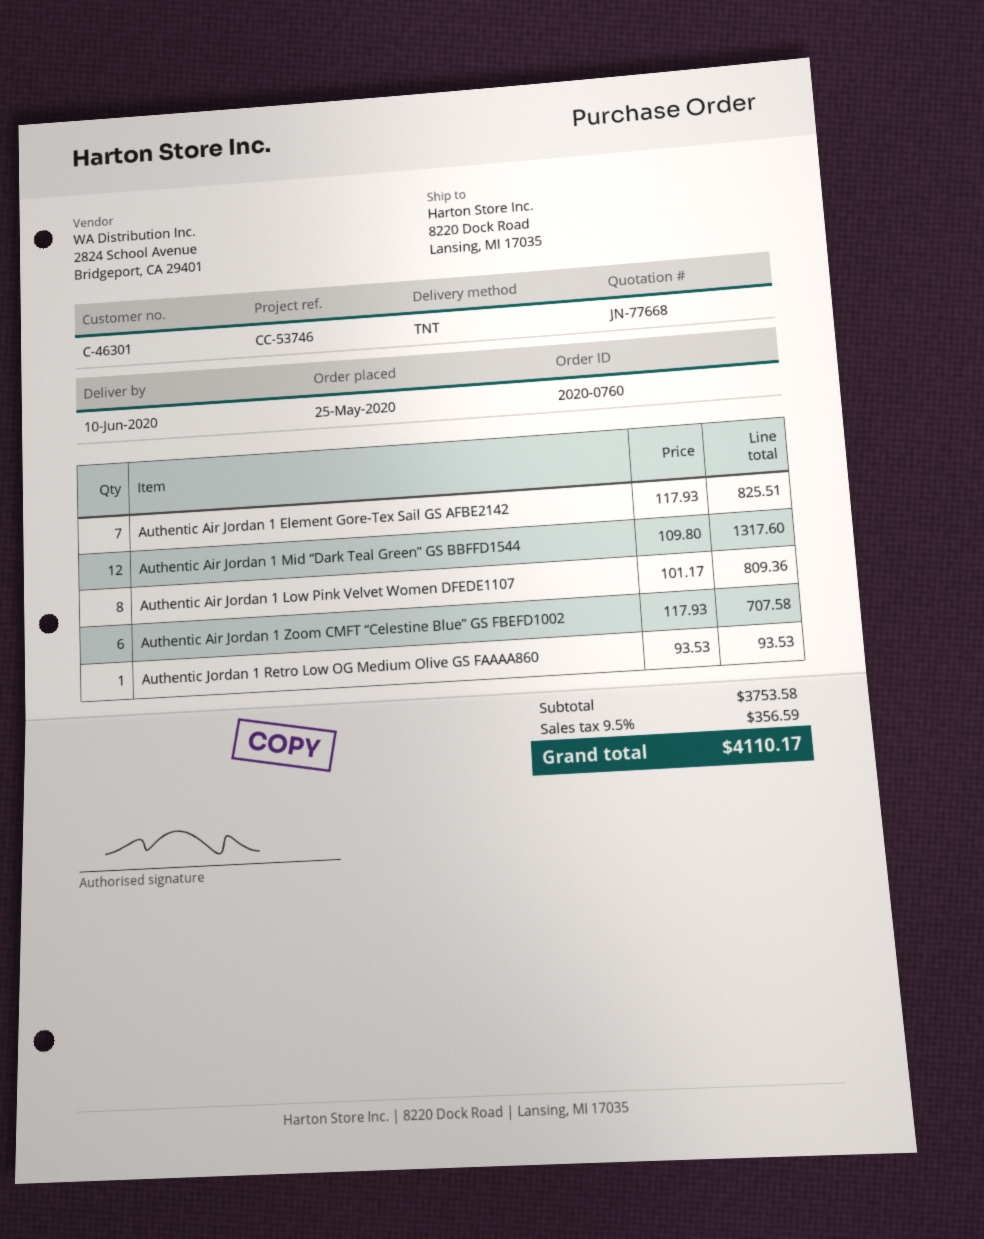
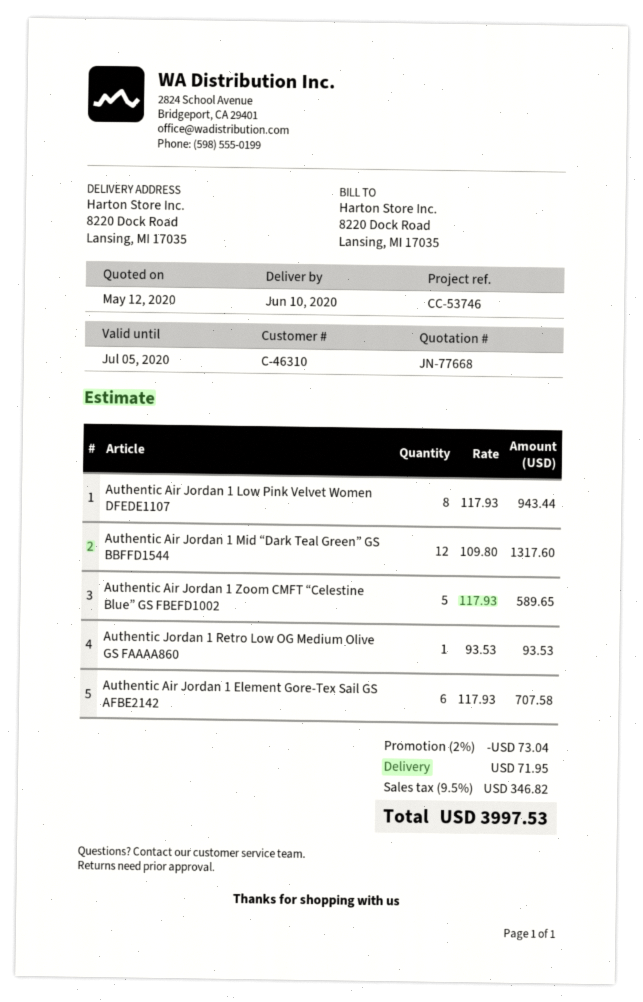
customer number: C-46301 -> C-46310
Authentic Air Jordan 1 Element Gore-Tex Sail GS AFBE2142: 7 x 117.93 = 825.51 -> 6 x 117.93 = 707.58
Authentic Air Jordan 1 Low Pink Velvet Women DFEDE1107: 8 x 101.17 = 809.36 -> 8 x 117.93 = 943.44
Authentic Air Jordan 1 Zoom CMFT “Celestine Blue” GS FBEFD1002: 6 x 117.93 = 707.58 -> 5 x 117.93 = 589.65
discount: none -> 2% = 73.04
shipping: none -> 71.95
tax: 9.5% = 356.59 -> 9.5% = 346.82
total: 4110.17 -> 3997.53

